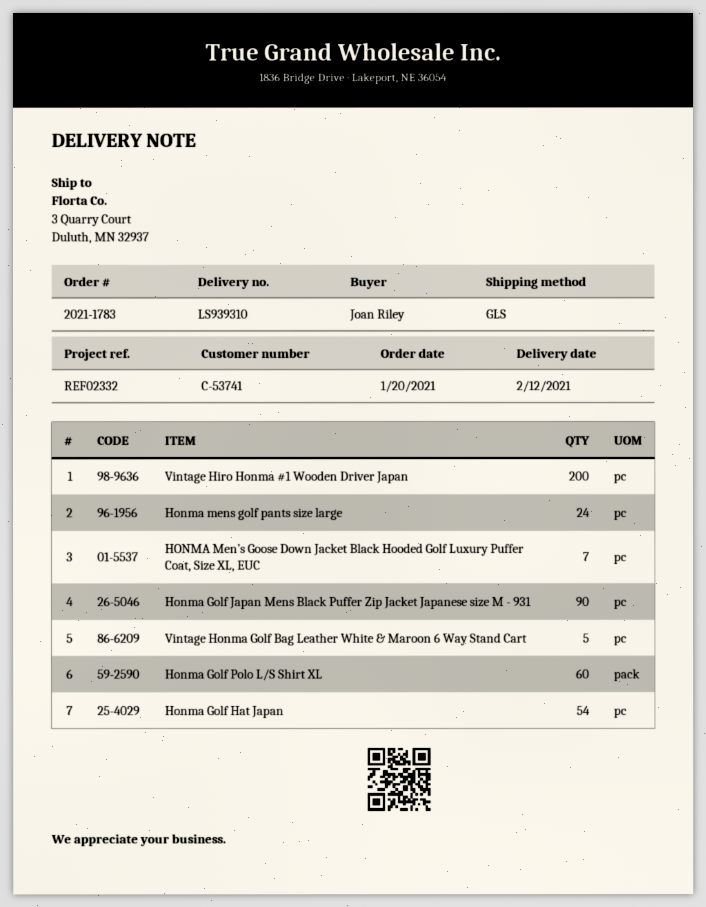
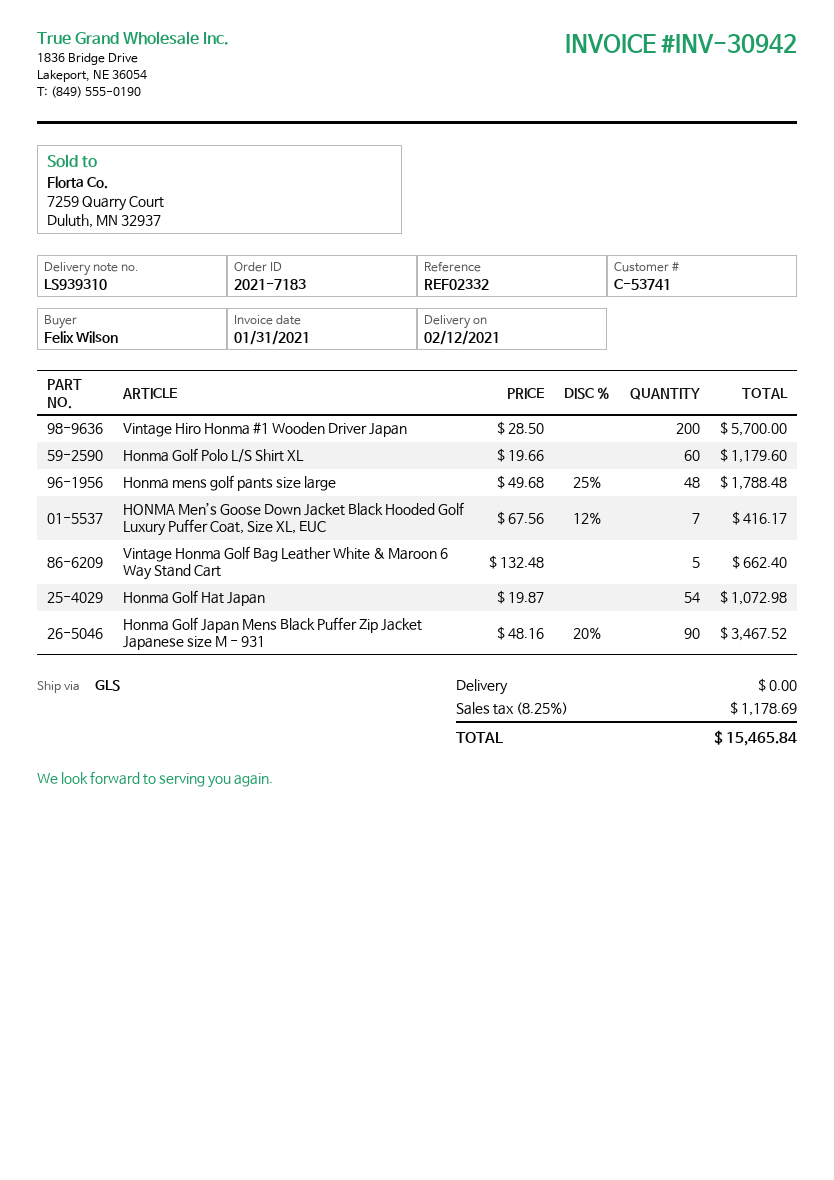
order number: 2021-1783 -> 2021-7183
ordered by: Joan Riley -> Felix Wilson
Honma mens golf pants size large: 24 -> 48

